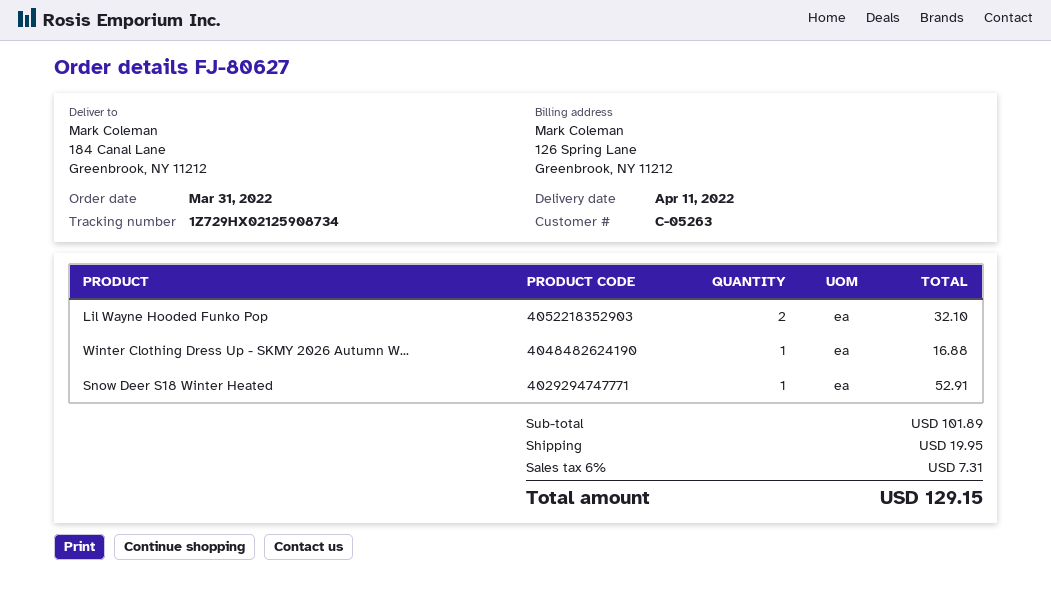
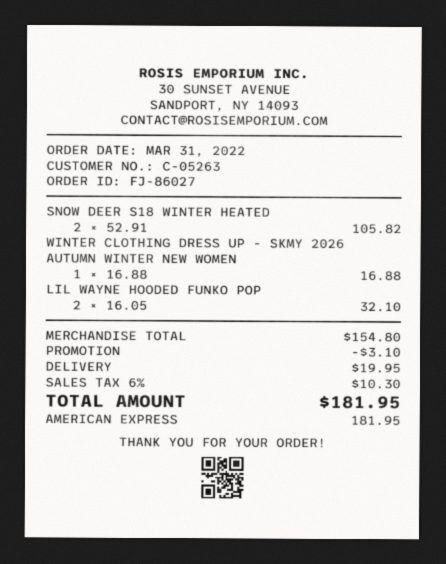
order number: FJ-80627 -> FJ-86027
Snow Deer S18 Winter Heated: 1 for 52.91 -> 2 for 105.82
subtotal: 101.89 -> 154.80
discount: none -> 3.10
tax: 6% = 7.31 -> 6% = 10.30
total: 129.15 -> 181.95

